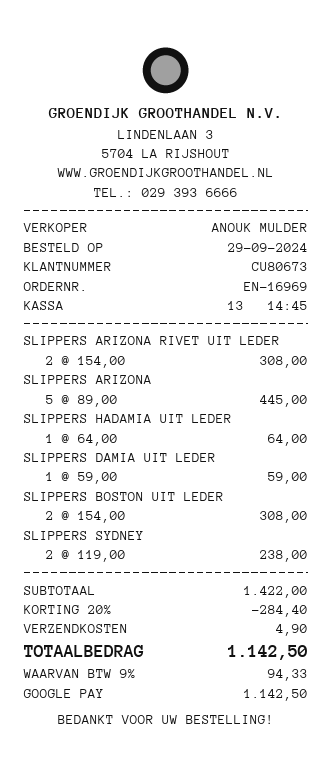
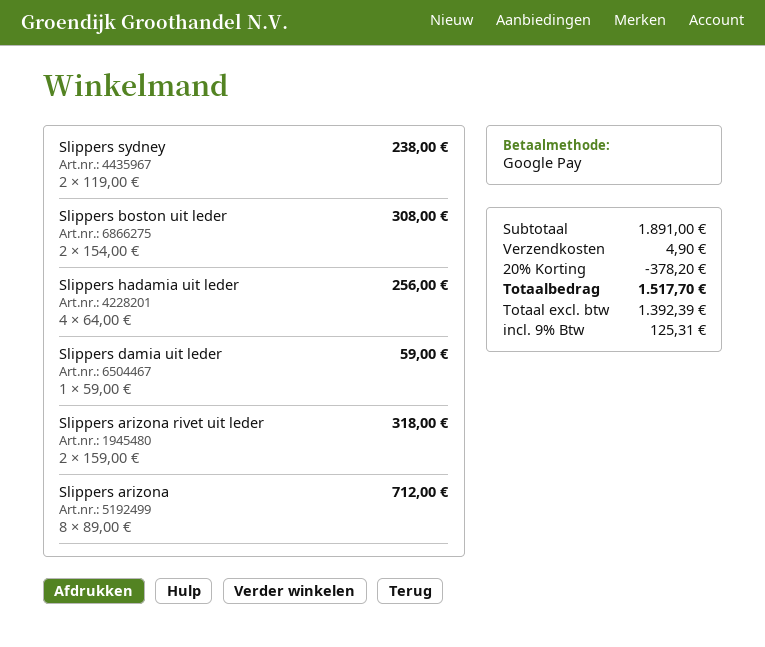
SLIPPERS ARIZONA RIVET UIT LEDER: 2 x 154.00 = 308.00 -> 2 x 159.00 = 318.00
SLIPPERS ARIZONA: 5 x 89.00 = 445.00 -> 8 x 89.00 = 712.00
SLIPPERS HADAMIA UIT LEDER: 1 x 64.00 = 64.00 -> 4 x 64.00 = 256.00
subtotal: 1422.00 -> 1891.00
discount: 20% = 284.40 -> 20% = 378.20
tax: 9% = 94.33 -> 9% = 125.31
total: 1142.50 -> 1517.70

